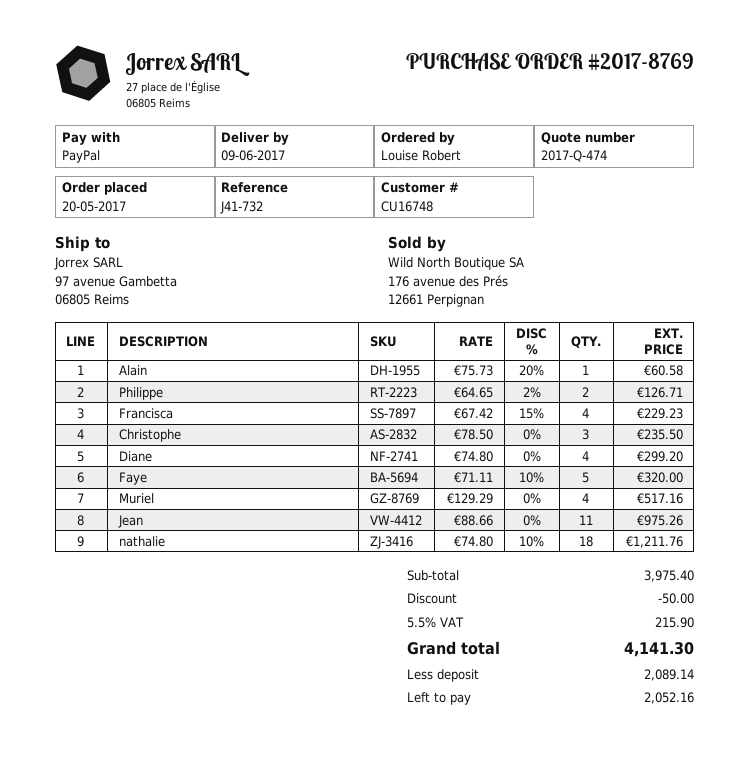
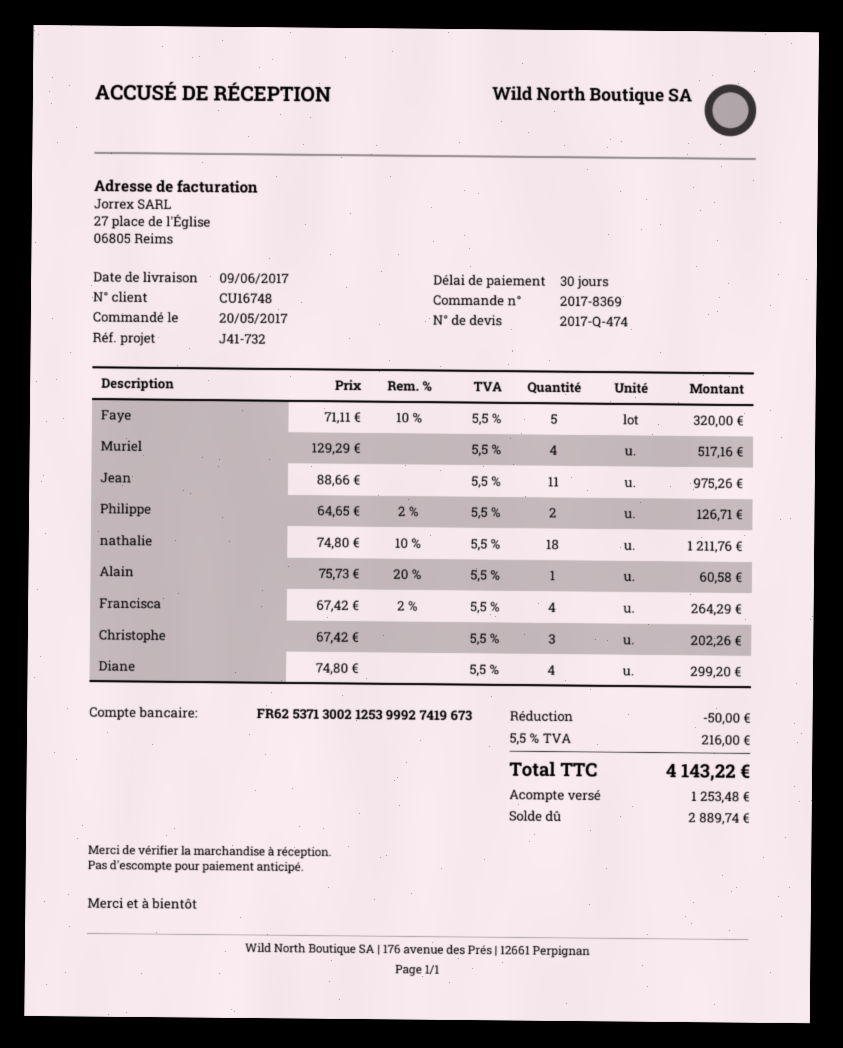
order number: 2017-8769 -> 2017-8369
Francisca: 4 x 67.42 - 15% = 229.23 -> 4 x 67.42 - 2% = 264.29
Christophe: 3 x 78.50 = 235.50 -> 3 x 67.42 = 202.26
tax: 5.5% = 215.90 -> 5.5% = 216.00
total: 4141.30 -> 4143.22
deposit: 2089.14 -> 1253.48
balance: 2052.16 -> 2889.74

